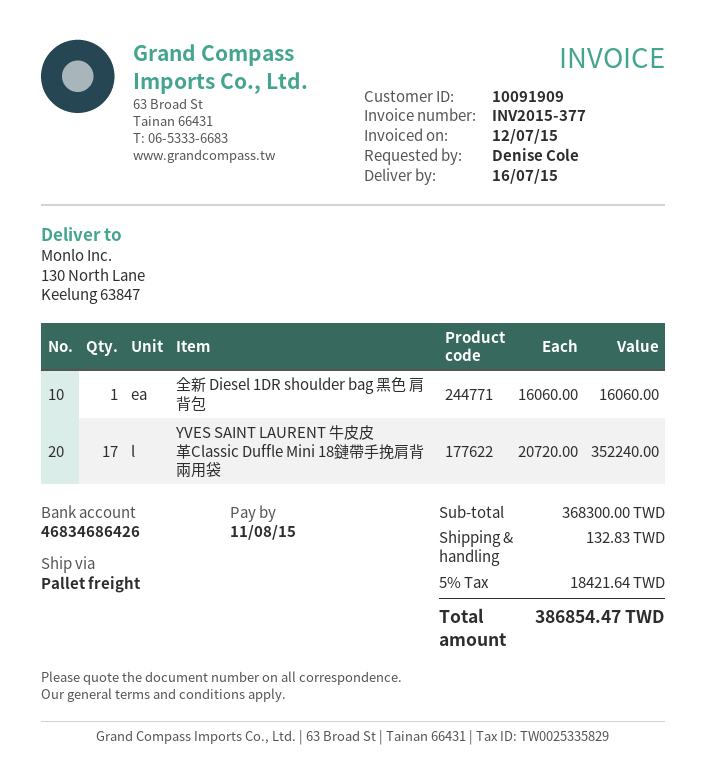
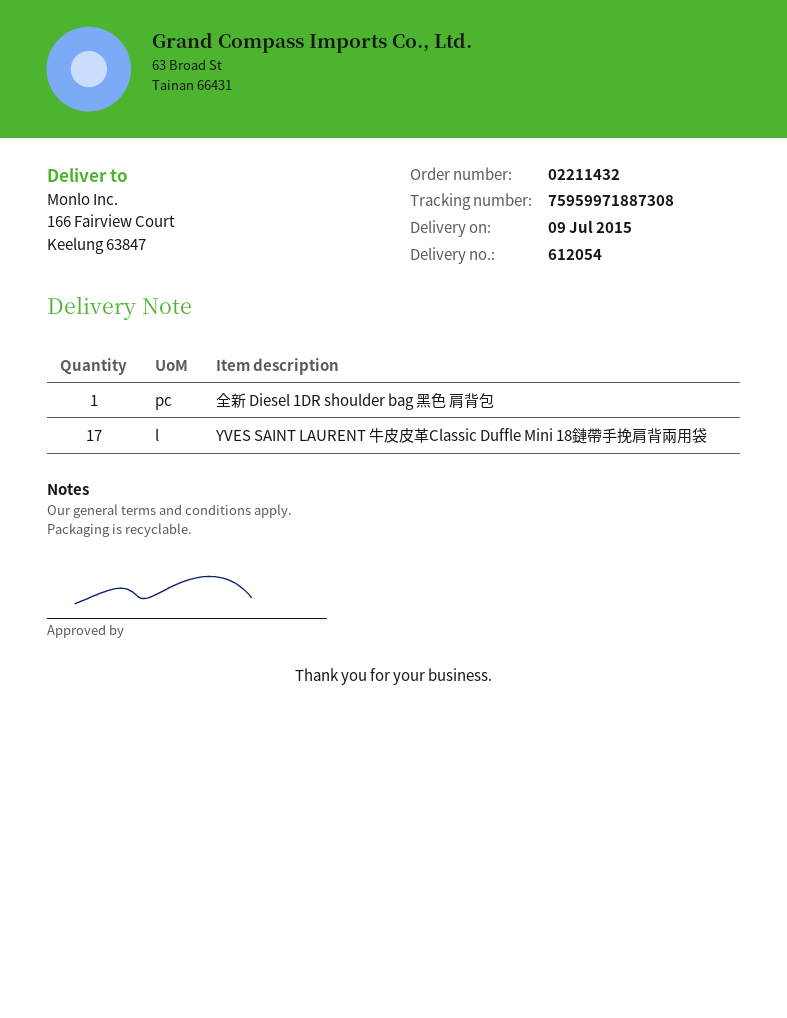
delivery date: 2015-07-16 -> 2015-07-09
ship to: 130 North Lane, Keelung 63847 -> 166 Fairview Court, Keelung 63847

